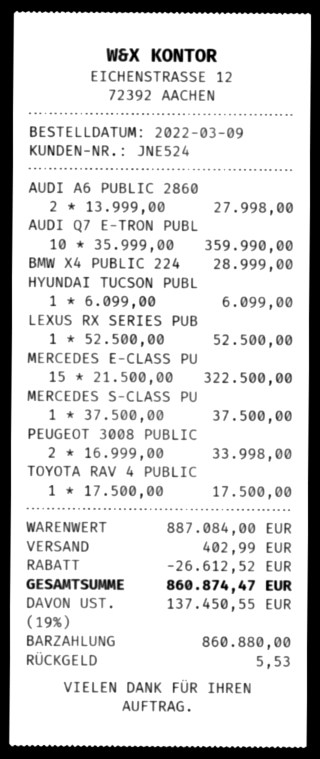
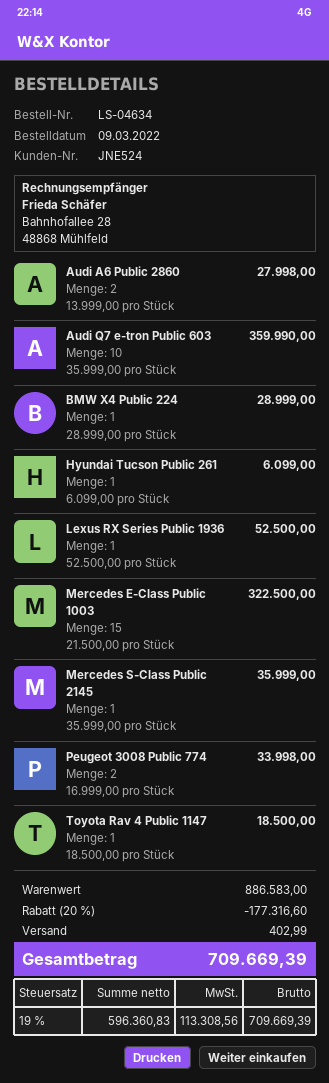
MERCEDES S-CLASS PU: 1 x 37500.00 = 37500.00 -> 1 x 35999.00 = 35999.00
TOYOTA RAV 4 PUBLIC: 1 x 17500.00 = 17500.00 -> 1 x 18500.00 = 18500.00
subtotal: 887084.00 -> 886583.00
discount: 26612.52 -> 177316.60
tax: 19% = 137450.55 -> 19% = 113308.56
total: 860874.47 -> 709669.39

